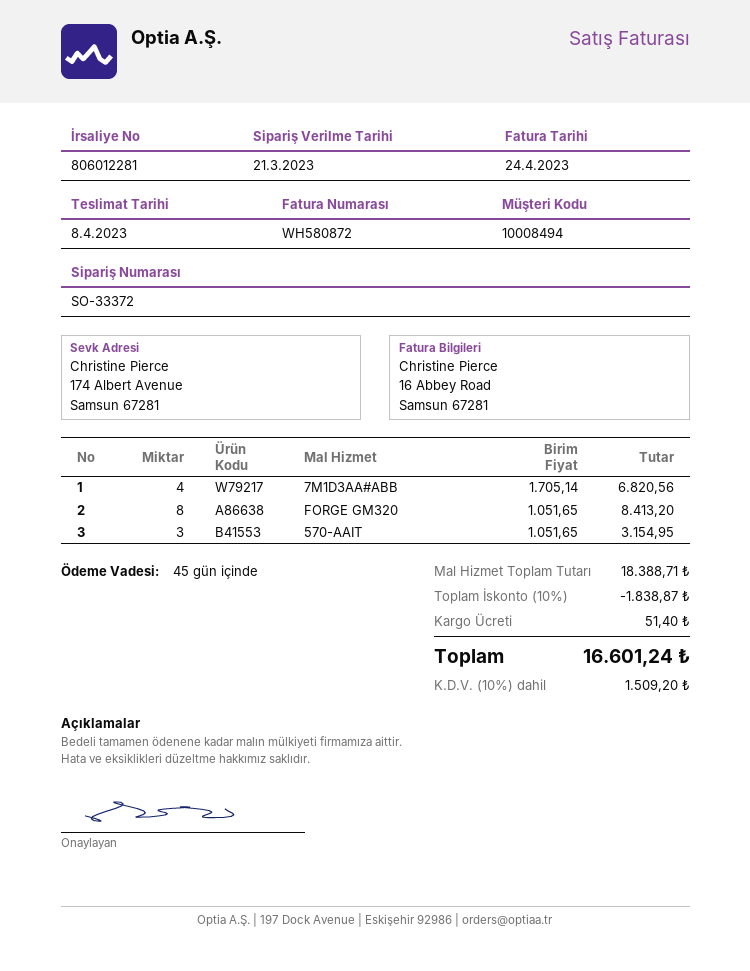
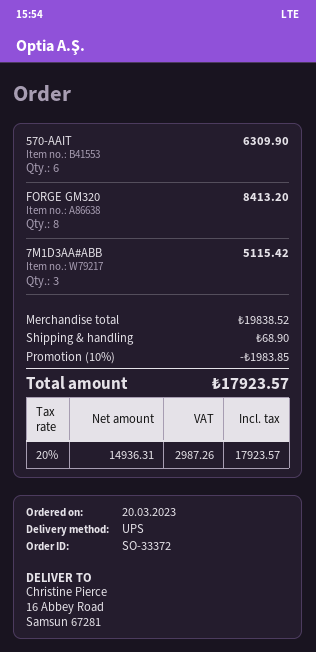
order date: 2023-03-21 -> 2023-03-20
ship to: 174 Albert Avenue, Samsun 67281 -> 16 Abbey Road, Samsun 67281
7M1D3AA#ABB: 4 for 6820.56 -> 3 for 5115.42
570-AAIT: 3 for 3154.95 -> 6 for 6309.90
subtotal: 18388.71 -> 19838.52
discount: 10% = 1838.87 -> 10% = 1983.85
shipping: 51.40 -> 68.90
tax: 10% = 1509.20 -> 20% = 2987.26
total: 16601.24 -> 17923.57

